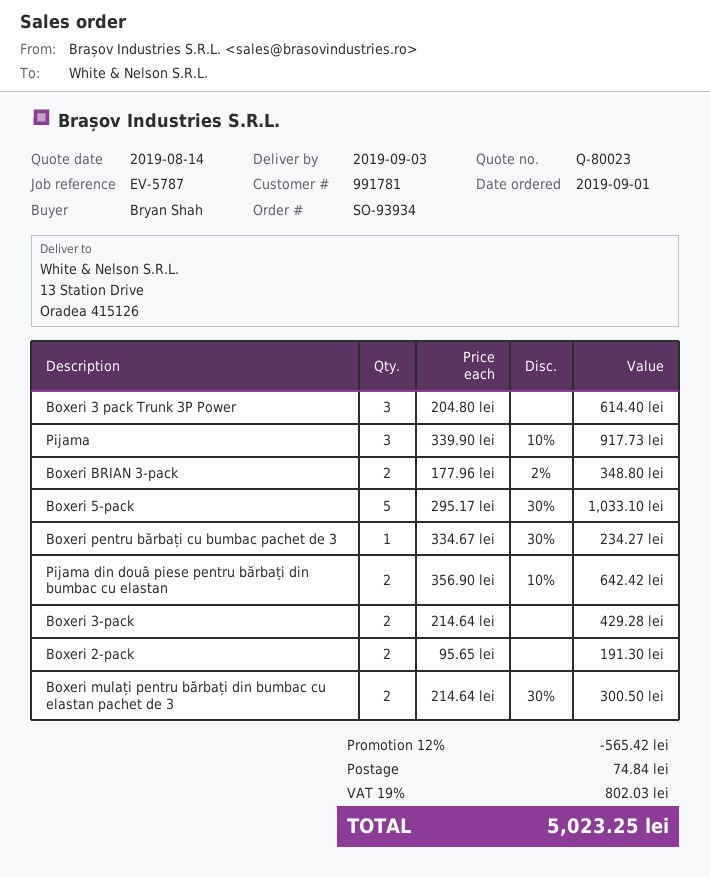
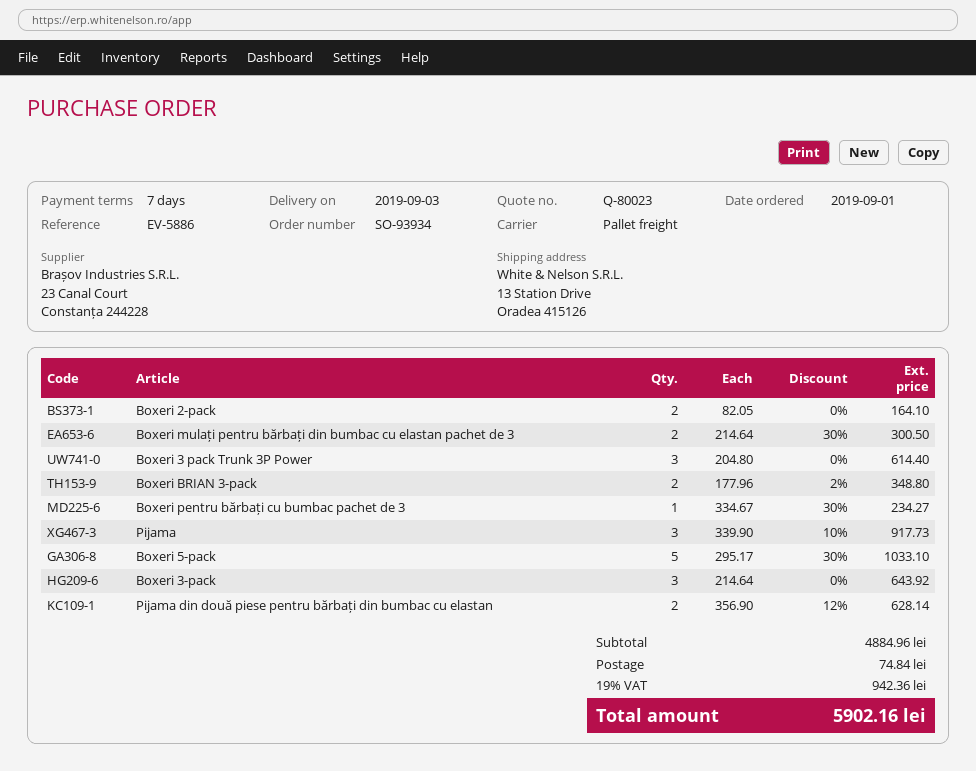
reference: EV-5787 -> EV-5886
Pijama din două piese pentru bărbați din bumbac cu elastan: 2 x 356.90 - 10% = 642.42 -> 2 x 356.90 - 12% = 628.14
Boxeri 3-pack: 2 x 214.64 = 429.28 -> 3 x 214.64 = 643.92
Boxeri 2-pack: 2 x 95.65 = 191.30 -> 2 x 82.05 = 164.10
discount: 12% = 565.42 -> none
tax: 19% = 802.03 -> 19% = 942.36
total: 5023.25 -> 5902.16

